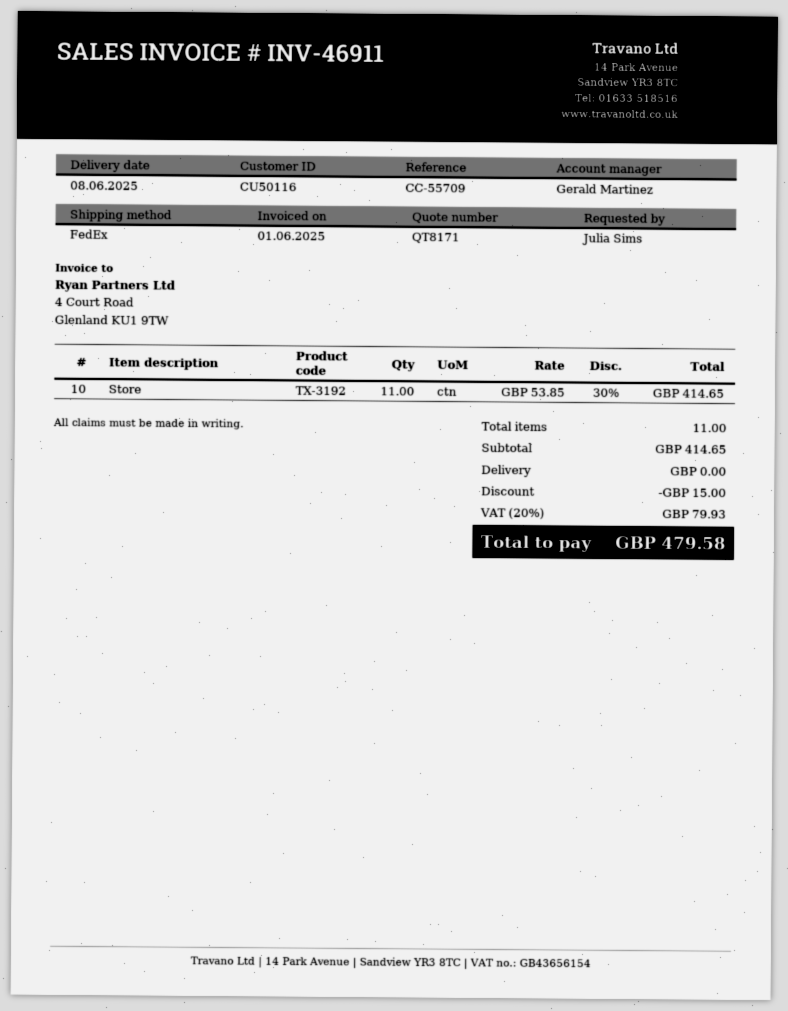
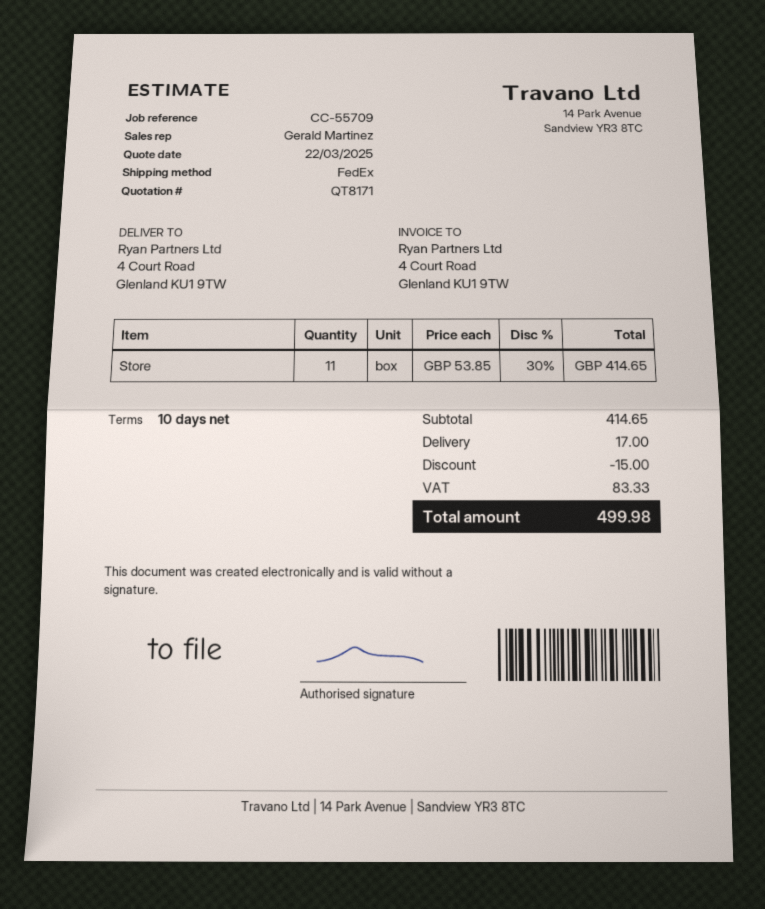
shipping: 0.00 -> 17.00
tax: 79.93 -> 83.33
total: 479.58 -> 499.98

